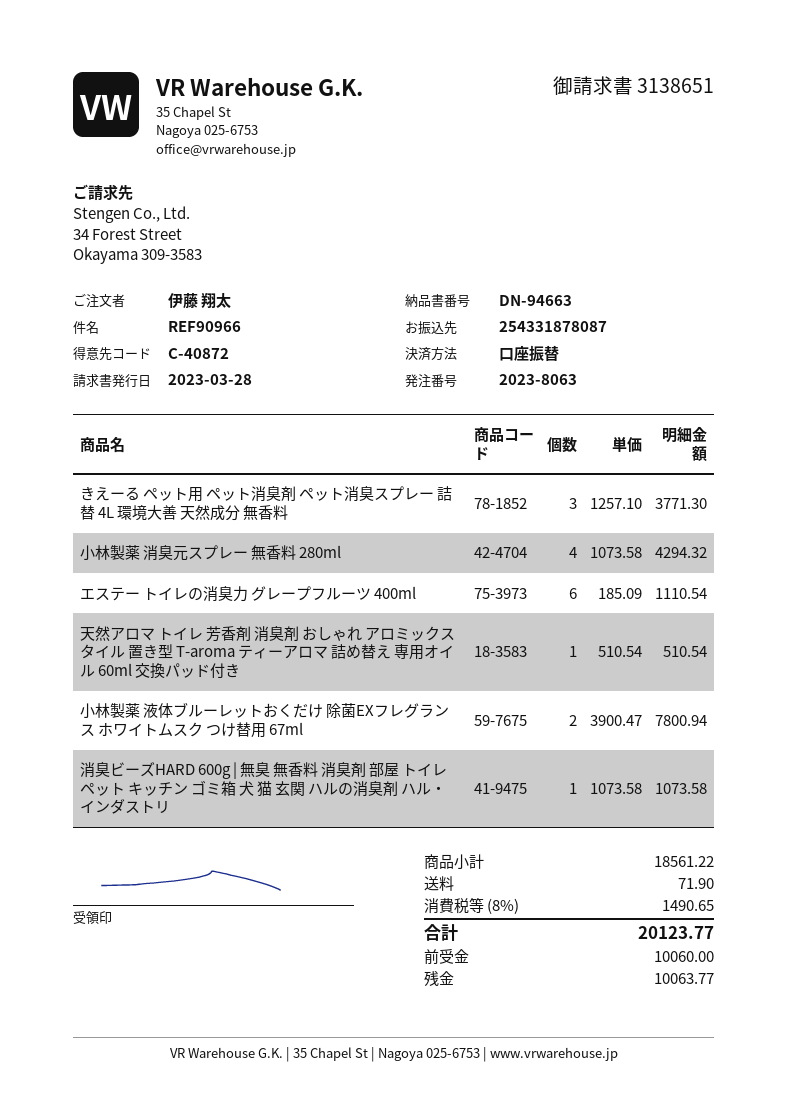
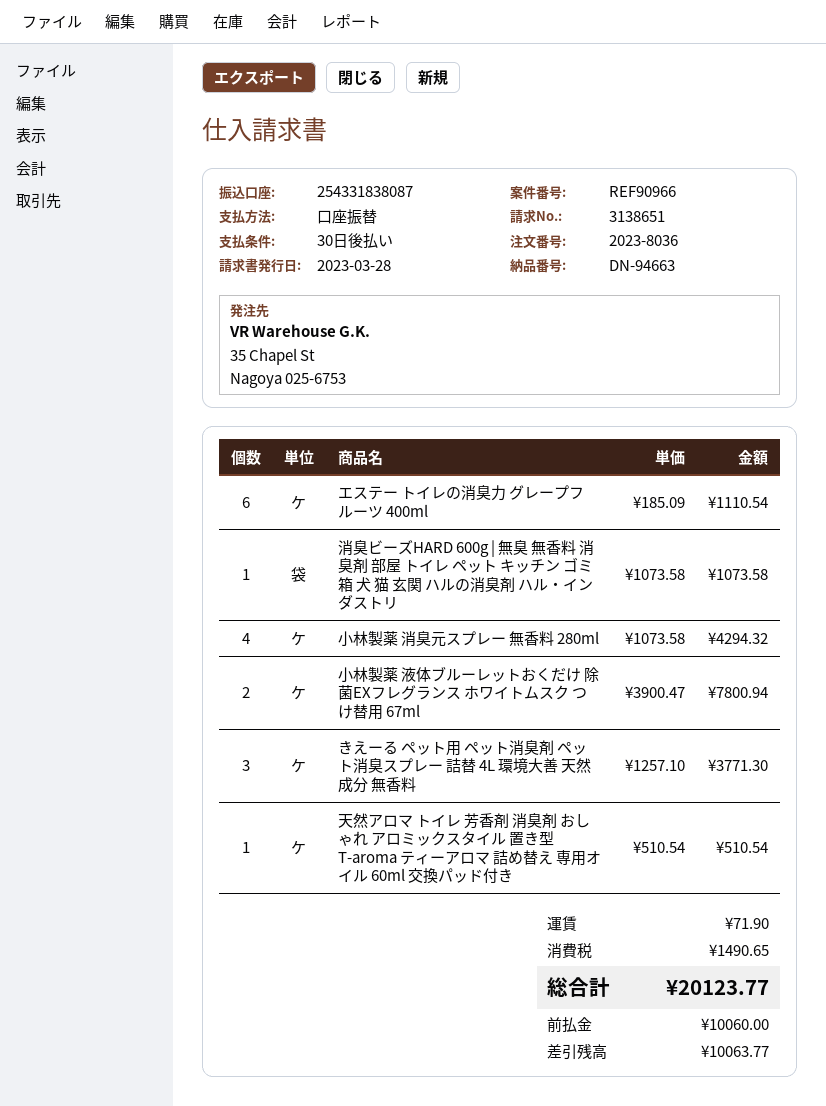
order number: 2023-8063 -> 2023-8036
bank account: 254331878087 -> 254331838087

